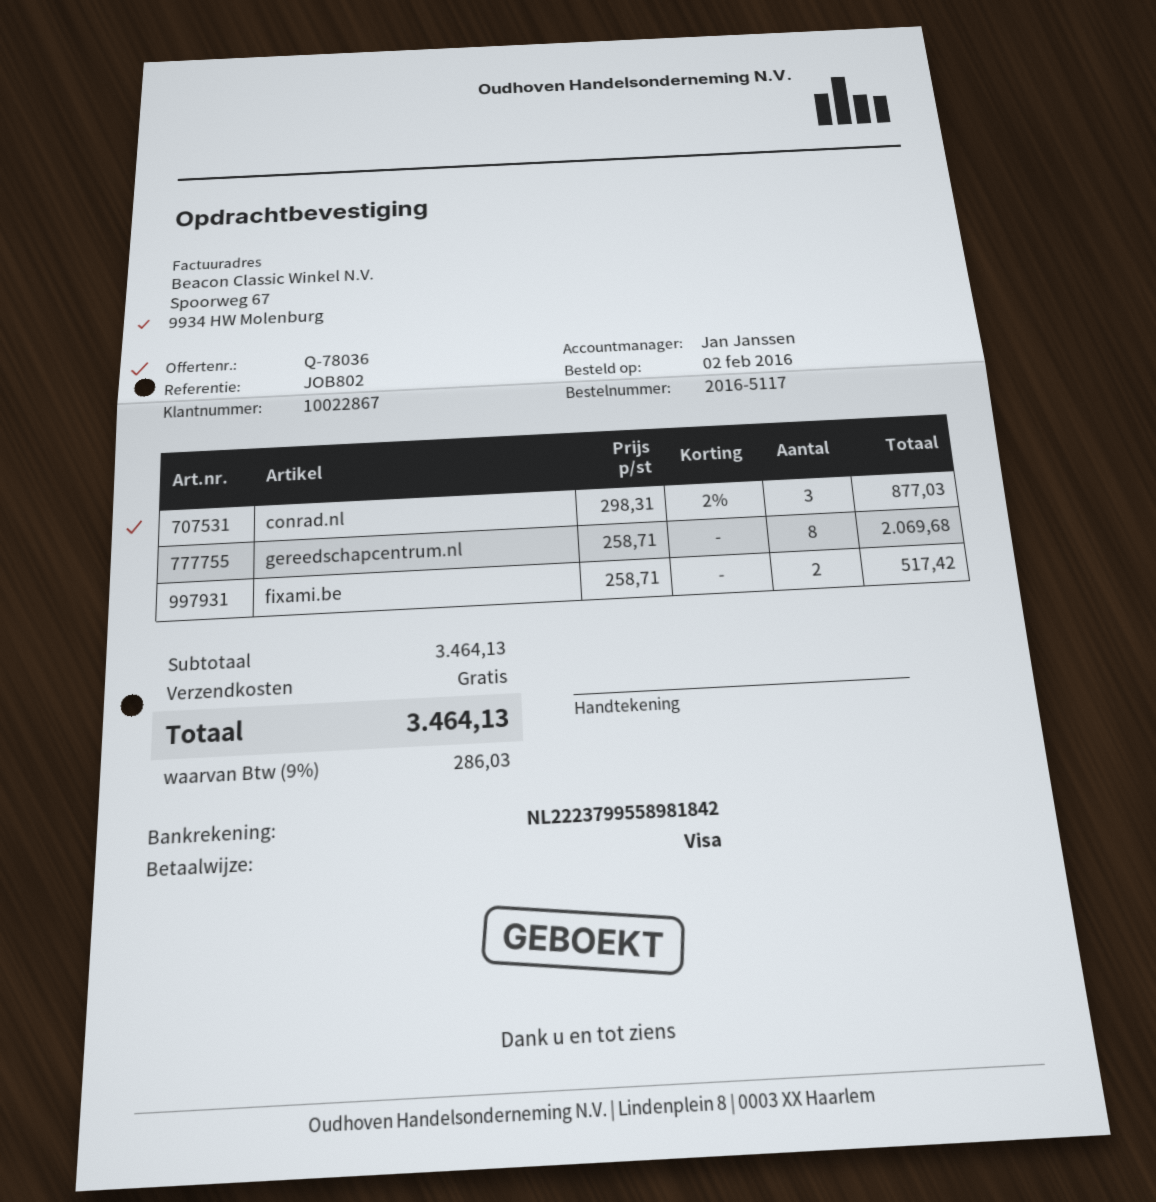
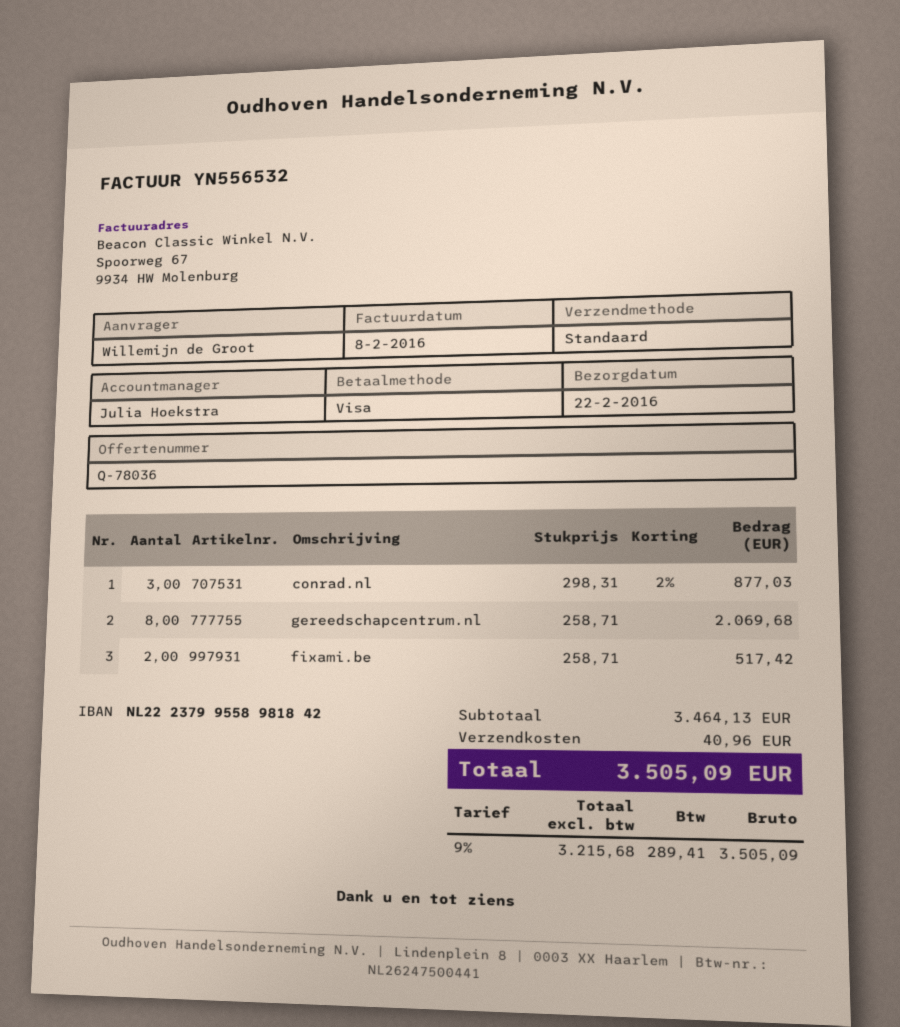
sales rep: Jan Janssen -> Julia Hoekstra
shipping: 0.00 -> 40.96
tax: 9% = 286.03 -> 9% = 289.41
total: 3464.13 -> 3505.09

